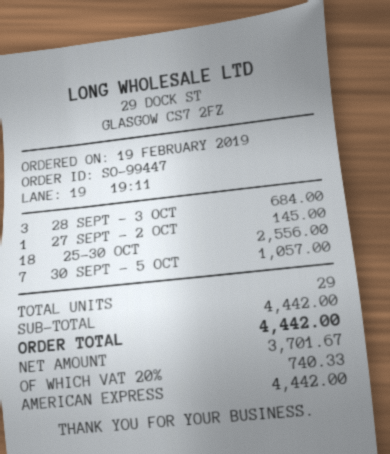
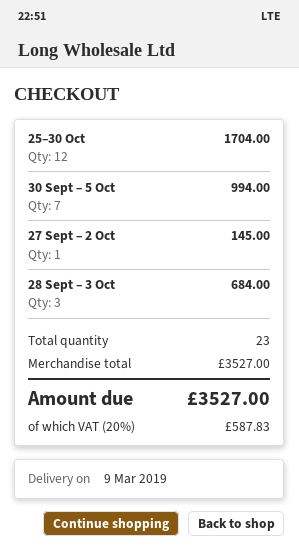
25–30 OCT: 18 for 2556.00 -> 12 for 1704.00
30 SEPT – 5 OCT: 7 for 1057.00 -> 7 for 994.00
total quantity: 29 -> 23
subtotal: 4442.00 -> 3527.00
tax: 20% = 740.33 -> 20% = 587.83
total: 4442.00 -> 3527.00

